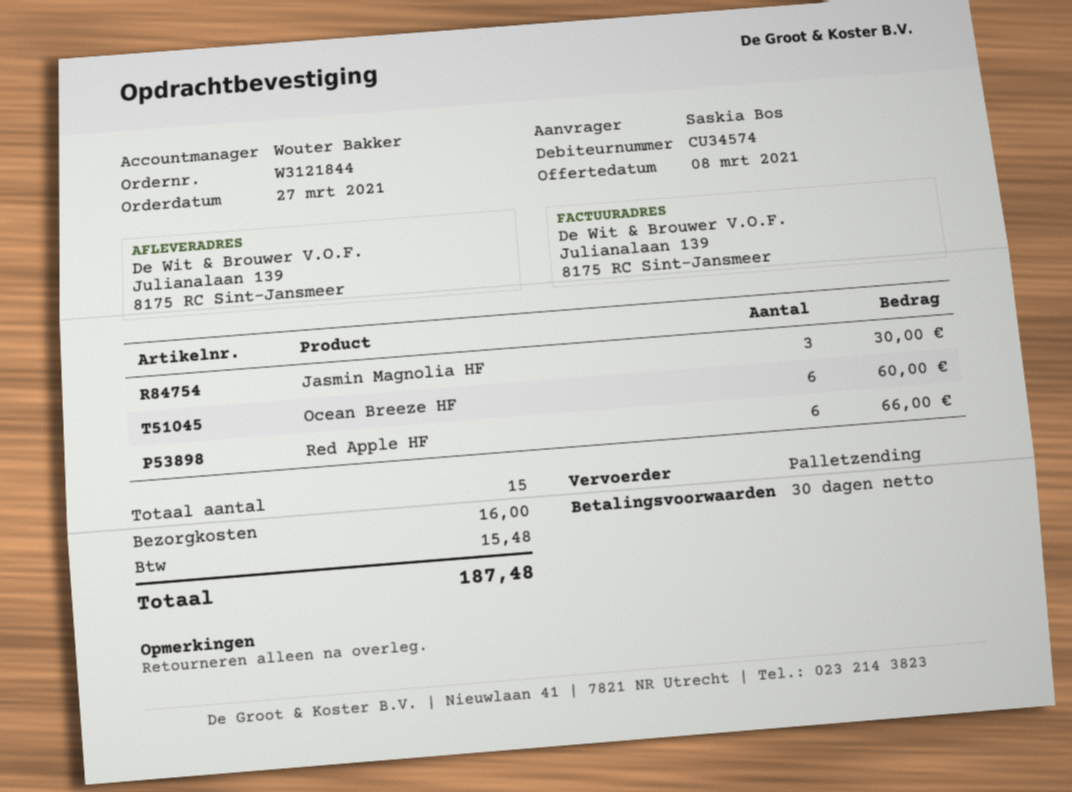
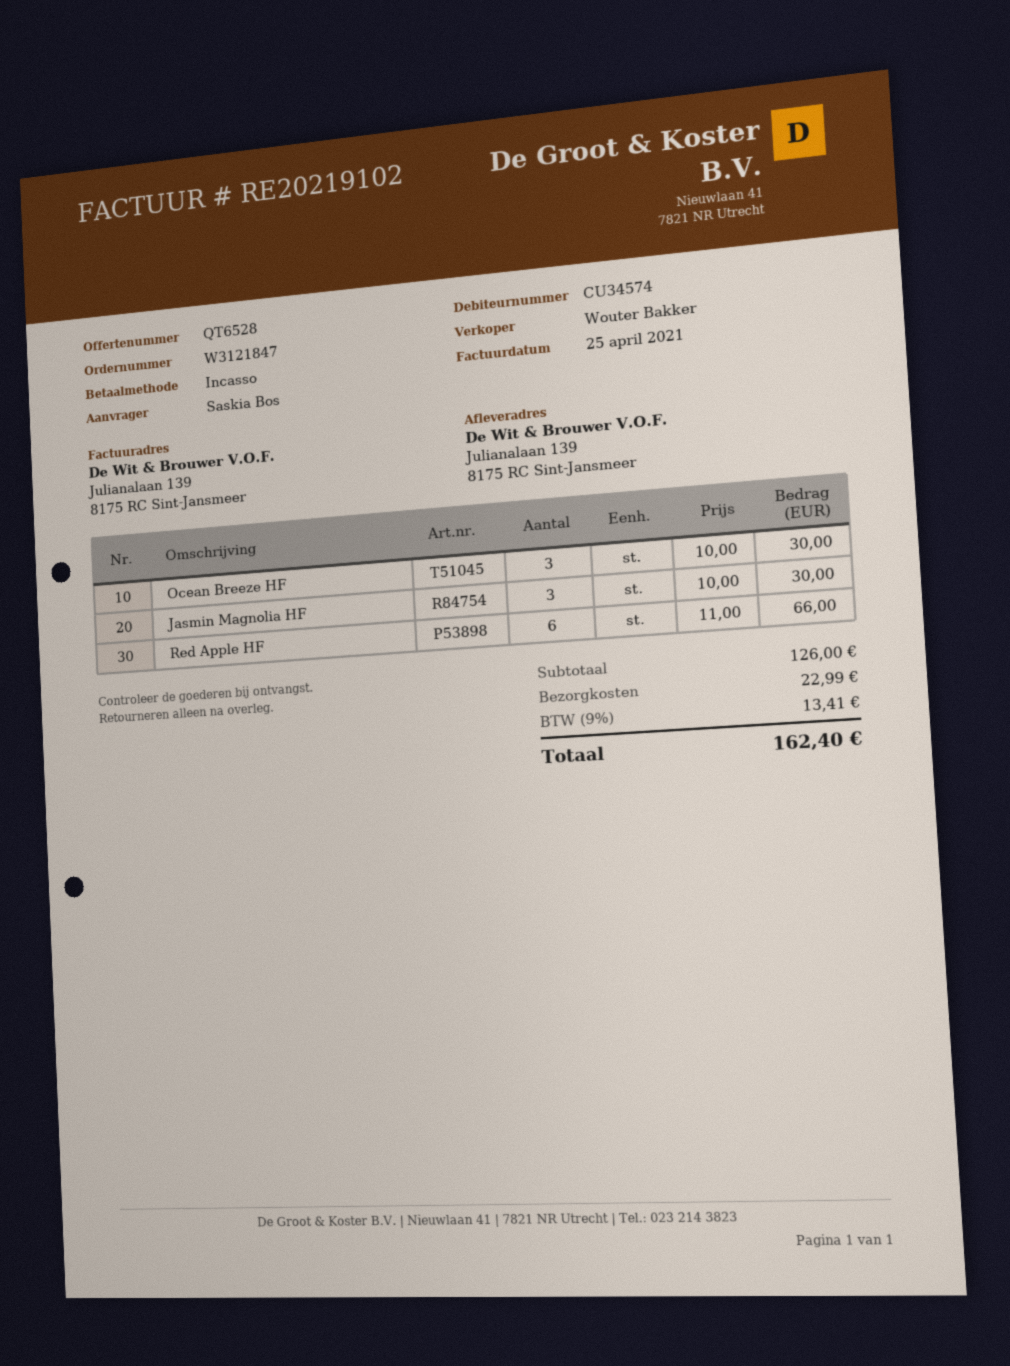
order number: W3121844 -> W3121847
Ocean Breeze HF: 6 for 60.00 -> 3 for 30.00
shipping: 16.00 -> 22.99
tax: 15.48 -> 13.41
total: 187.48 -> 162.40

